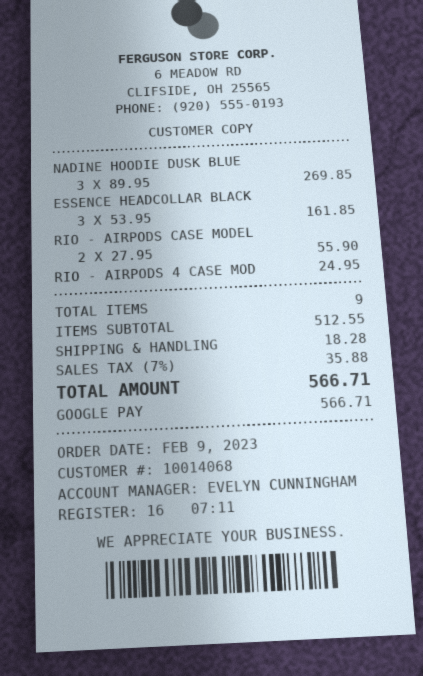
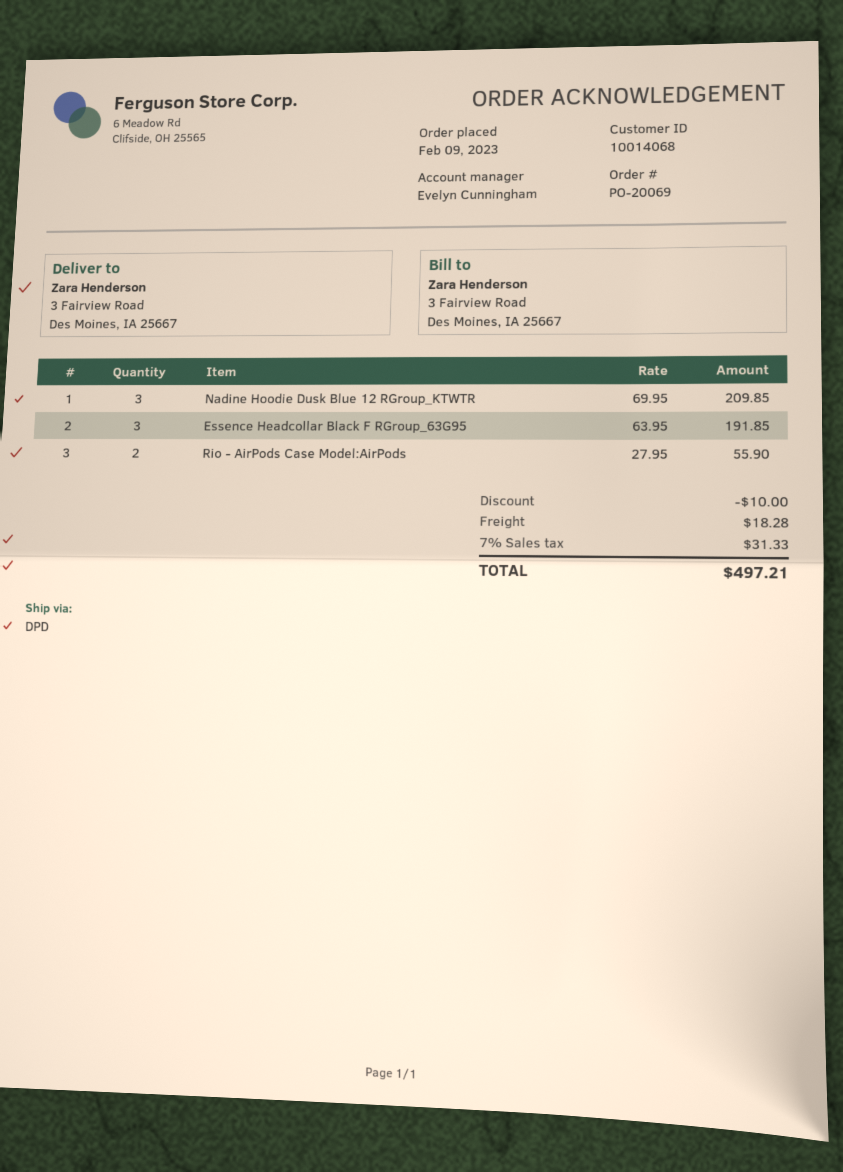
NADINE HOODIE DUSK BLUE: 3 x 89.95 = 269.85 -> 3 x 69.95 = 209.85
ESSENCE HEADCOLLAR BLACK: 3 x 53.95 = 161.85 -> 3 x 63.95 = 191.85
RIO - AIRPODS 4 CASE MOD: 1 x 24.95 = 24.95 -> none
discount: none -> 10.00
tax: 7% = 35.88 -> 7% = 31.33
total: 566.71 -> 497.21

